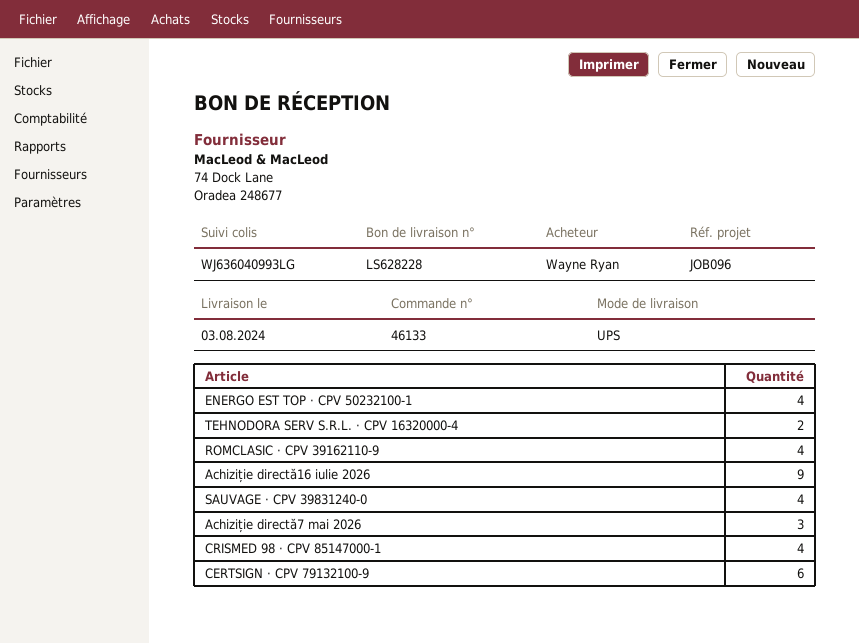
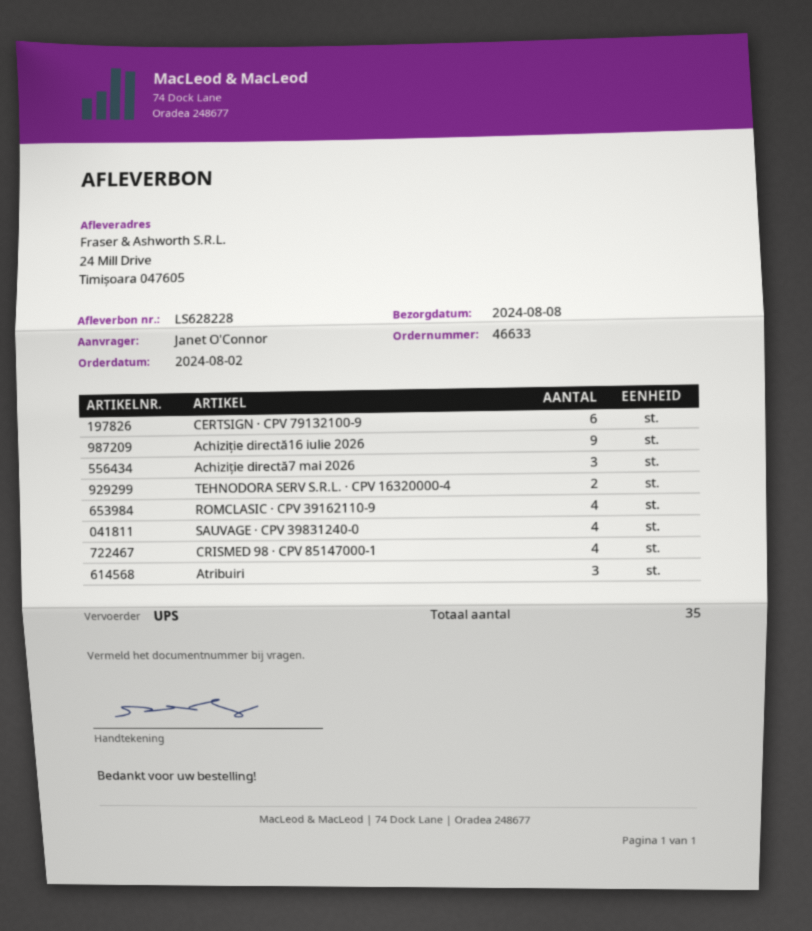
order number: 46133 -> 46633
delivery date: 2024-08-03 -> 2024-08-08
ordered by: Wayne Ryan -> Janet O'Connor
ENERGO EST TOP · CPV 50232100-1: 4 -> none
Atribuiri: none -> 3

